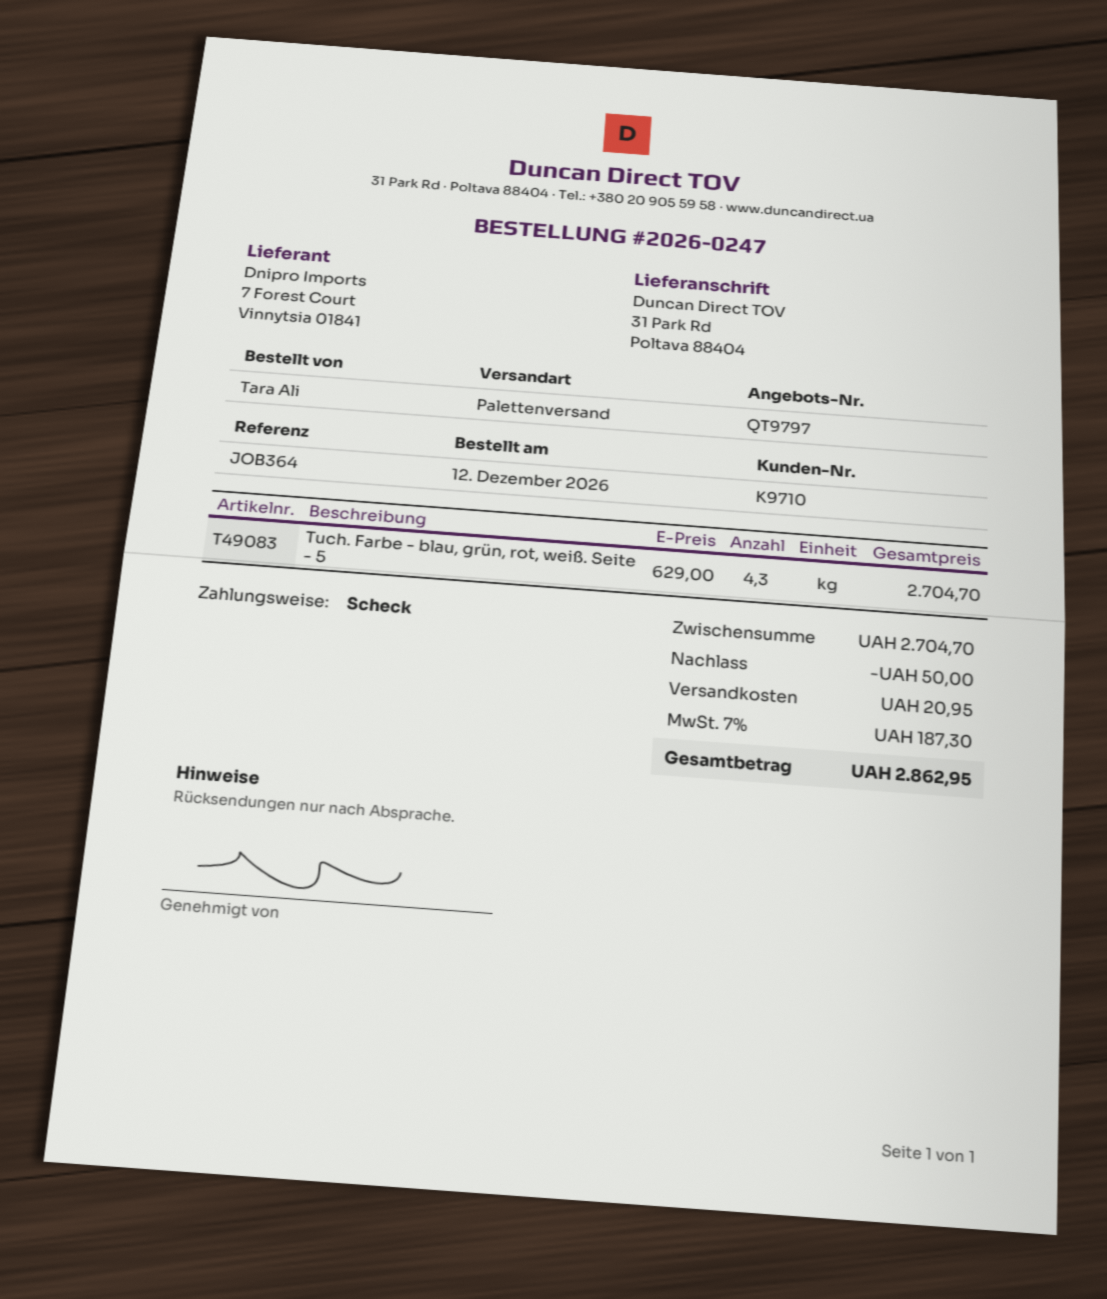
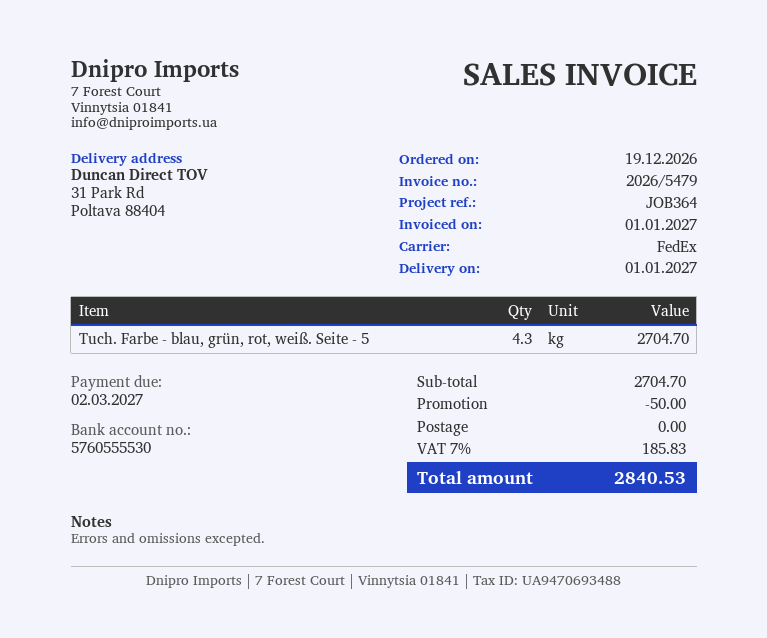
order date: 2026-12-12 -> 2026-12-19
shipping method: pallet freight -> FedEx
shipping: 20.95 -> 0.00
tax: 7% = 187.30 -> 7% = 185.83
total: 2862.95 -> 2840.53

